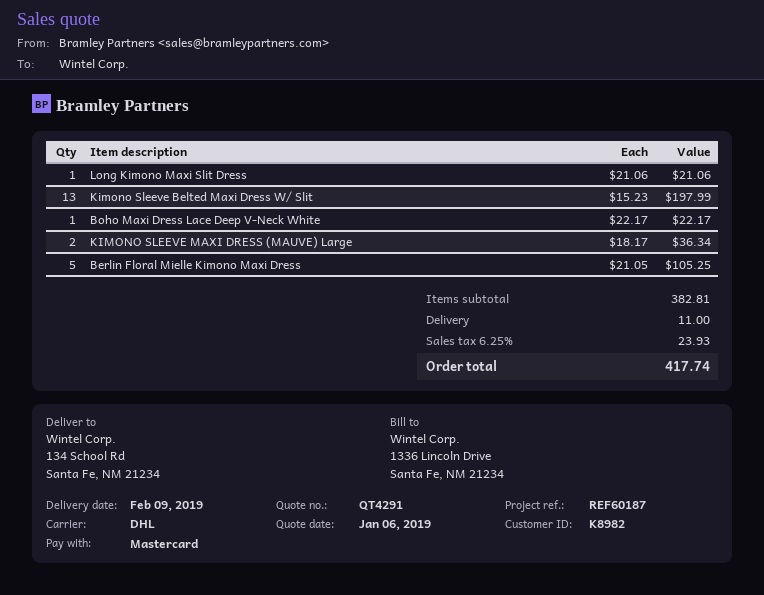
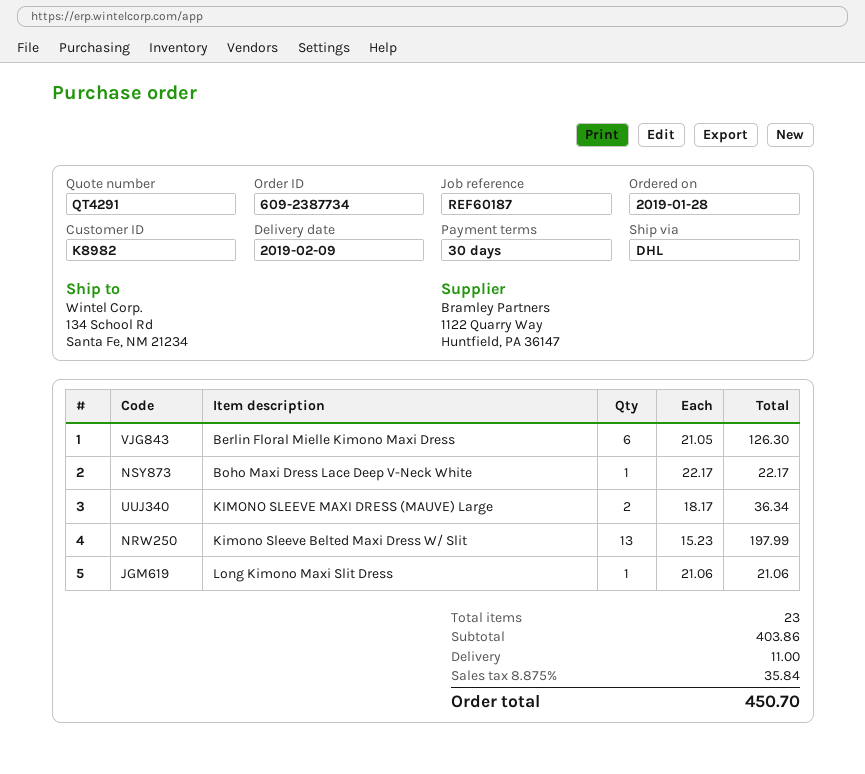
Berlin Floral Mielle Kimono Maxi Dress: 5 x 21.05 = 105.25 -> 6 x 21.05 = 126.30
subtotal: 382.81 -> 403.86
tax: 6.25% = 23.93 -> 8.875% = 35.84
total: 417.74 -> 450.70

